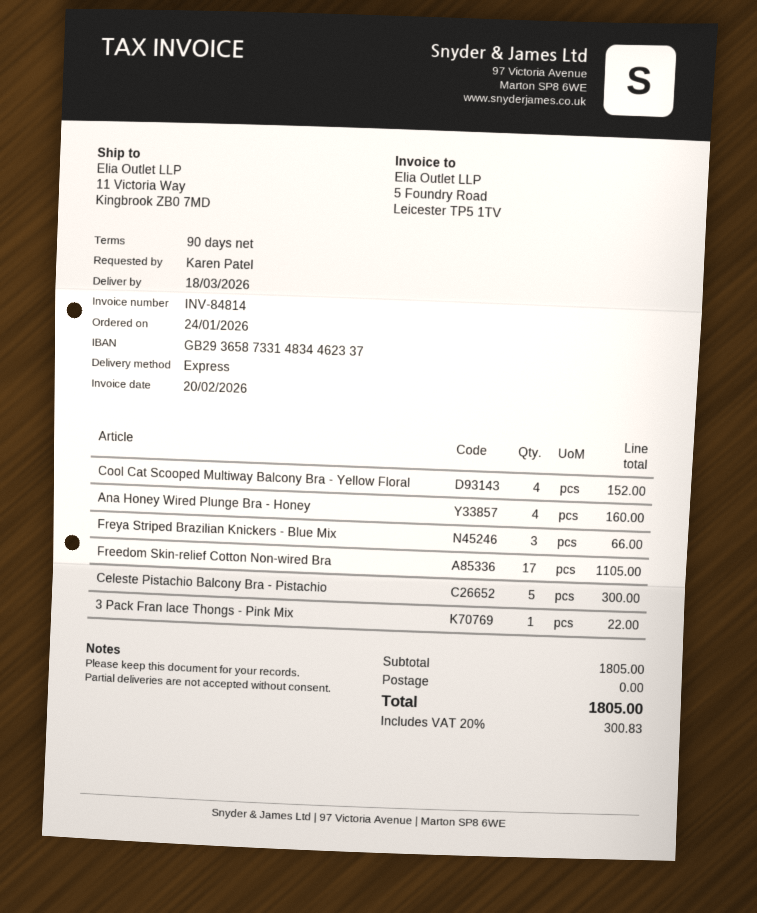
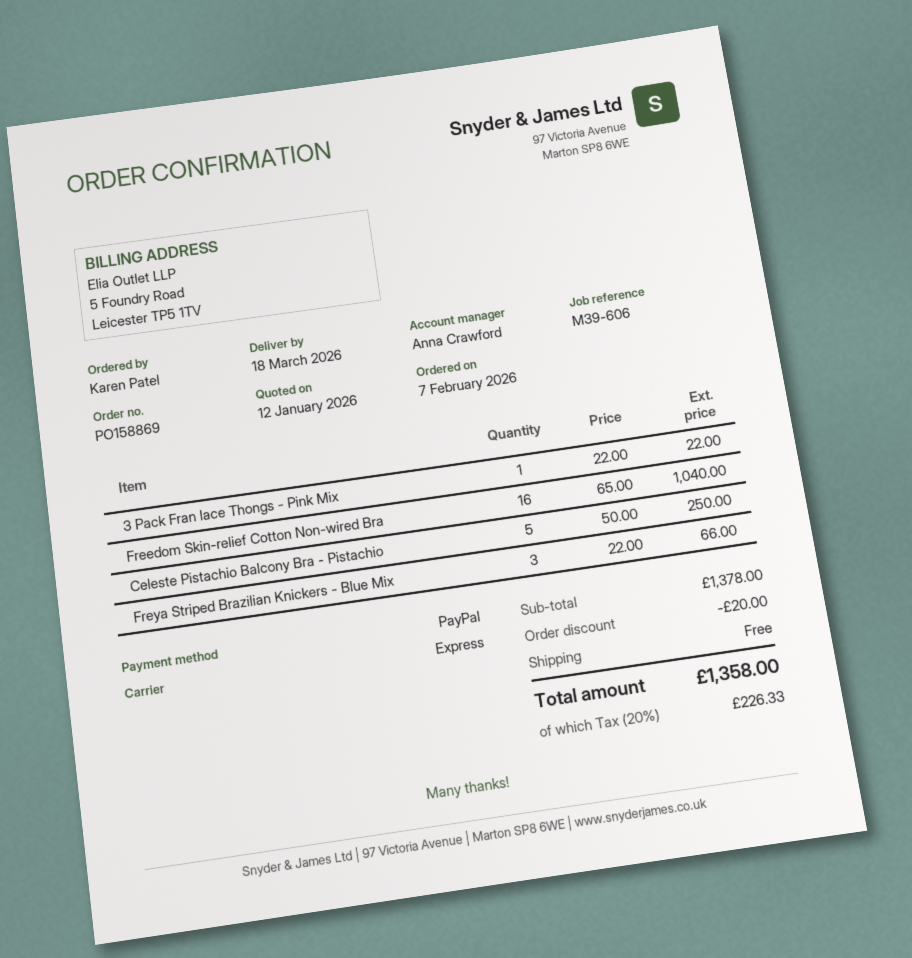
order date: 2026-01-24 -> 2026-02-07
Cool Cat Scooped Multiway Balcony Bra - Yellow Floral: 4 for 152.00 -> none
Ana Honey Wired Plunge Bra - Honey: 4 for 160.00 -> none
Freedom Skin-relief Cotton Non-wired Bra: 17 for 1105.00 -> 16 for 1040.00
Celeste Pistachio Balcony Bra - Pistachio: 5 for 300.00 -> 5 for 250.00
subtotal: 1805.00 -> 1378.00
discount: none -> 20.00
tax: 20% = 300.83 -> 20% = 226.33
total: 1805.00 -> 1358.00

